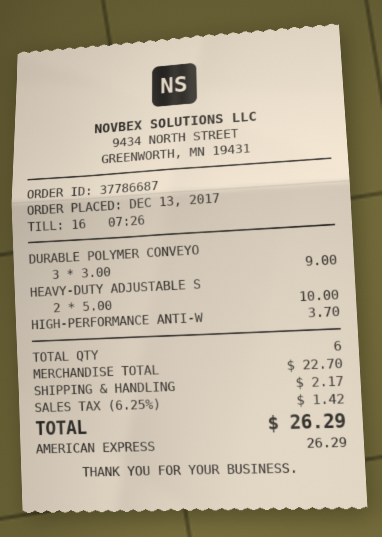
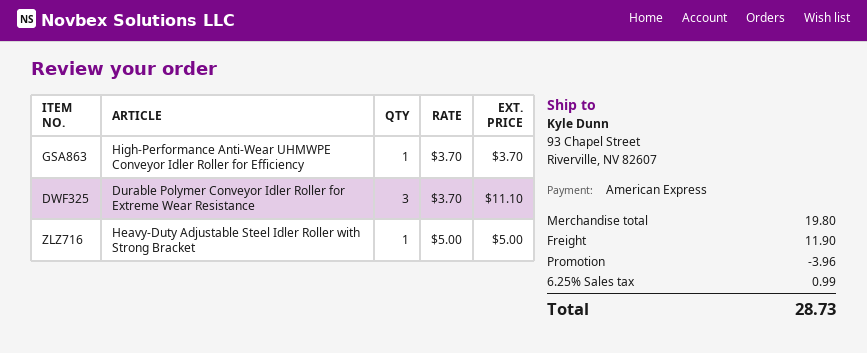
DURABLE POLYMER CONVEYO: 3 x 3.00 = 9.00 -> 3 x 3.70 = 11.10
HEAVY-DUTY ADJUSTABLE S: 2 x 5.00 = 10.00 -> 1 x 5.00 = 5.00
subtotal: 22.70 -> 19.80
discount: none -> 3.96
shipping: 2.17 -> 11.90
tax: 6.25% = 1.42 -> 6.25% = 0.99
total: 26.29 -> 28.73

